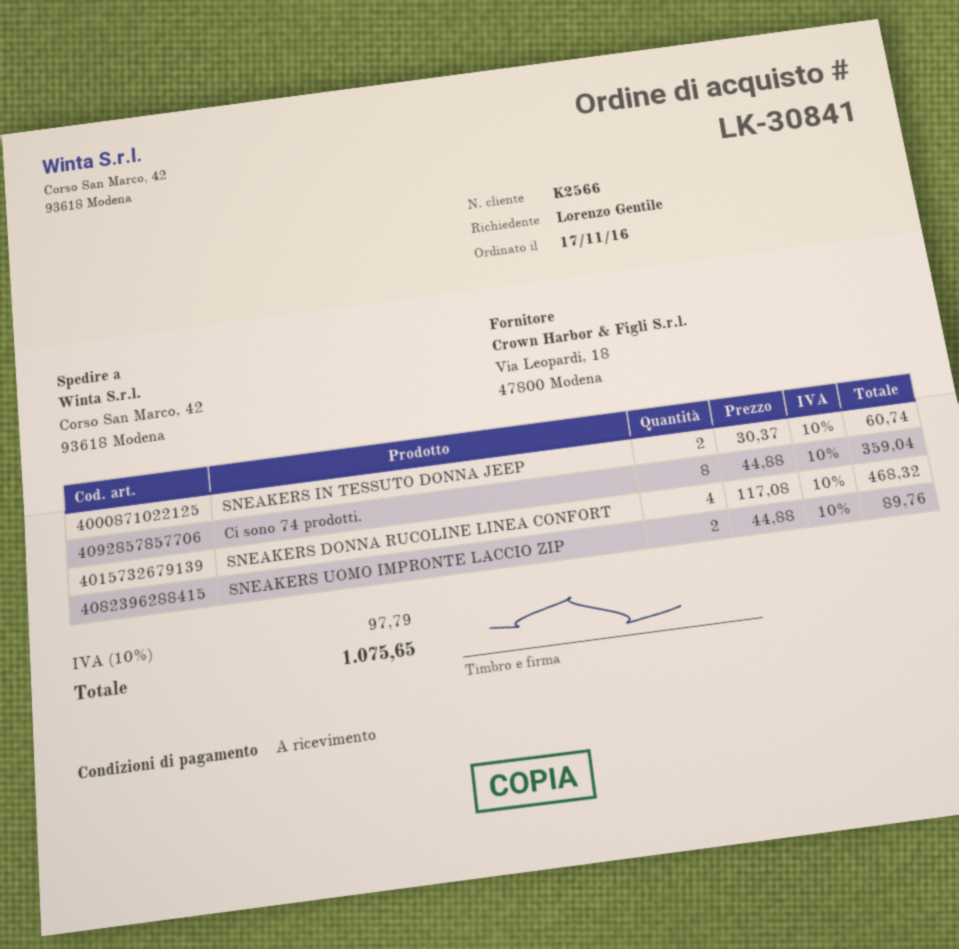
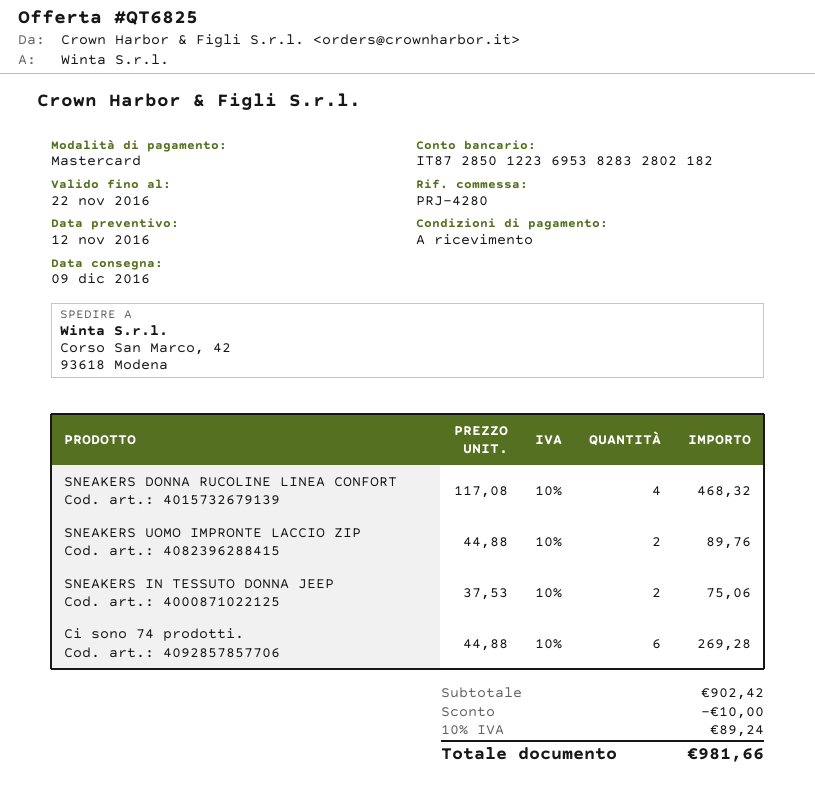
SNEAKERS IN TESSUTO DONNA JEEP: 2 x 30.37 = 60.74 -> 2 x 37.53 = 75.06
Ci sono 74 prodotti.: 8 x 44.88 = 359.04 -> 6 x 44.88 = 269.28
discount: none -> 10.00
tax: 10% = 97.79 -> 10% = 89.24
total: 1075.65 -> 981.66

